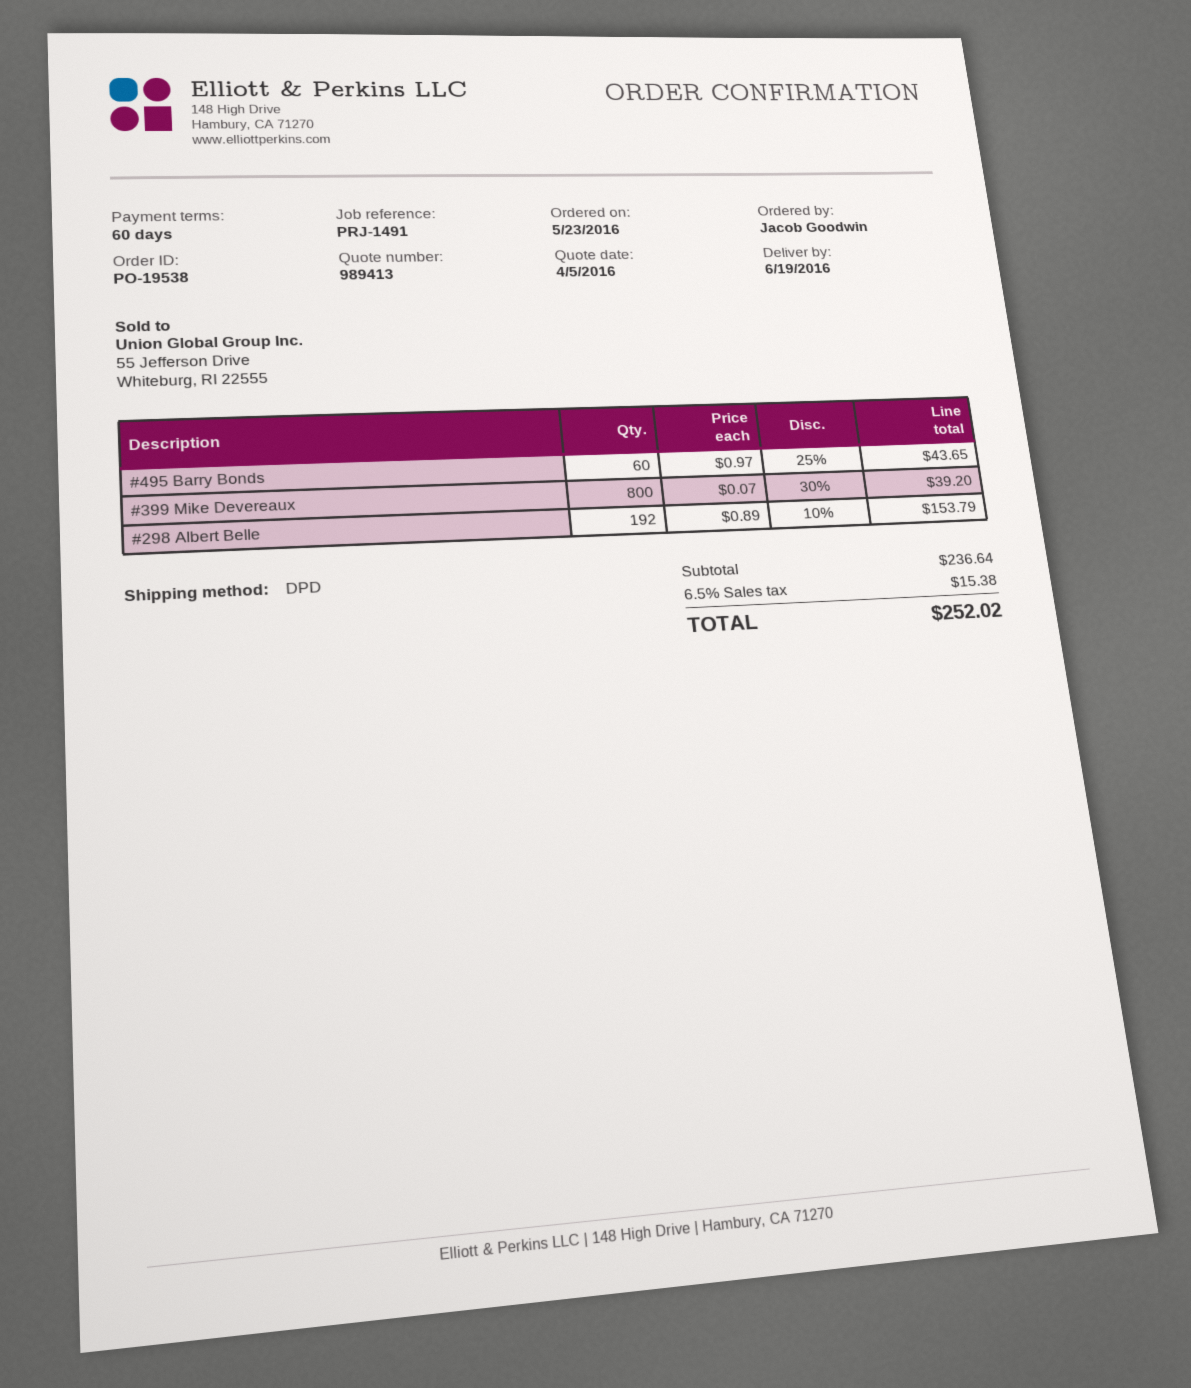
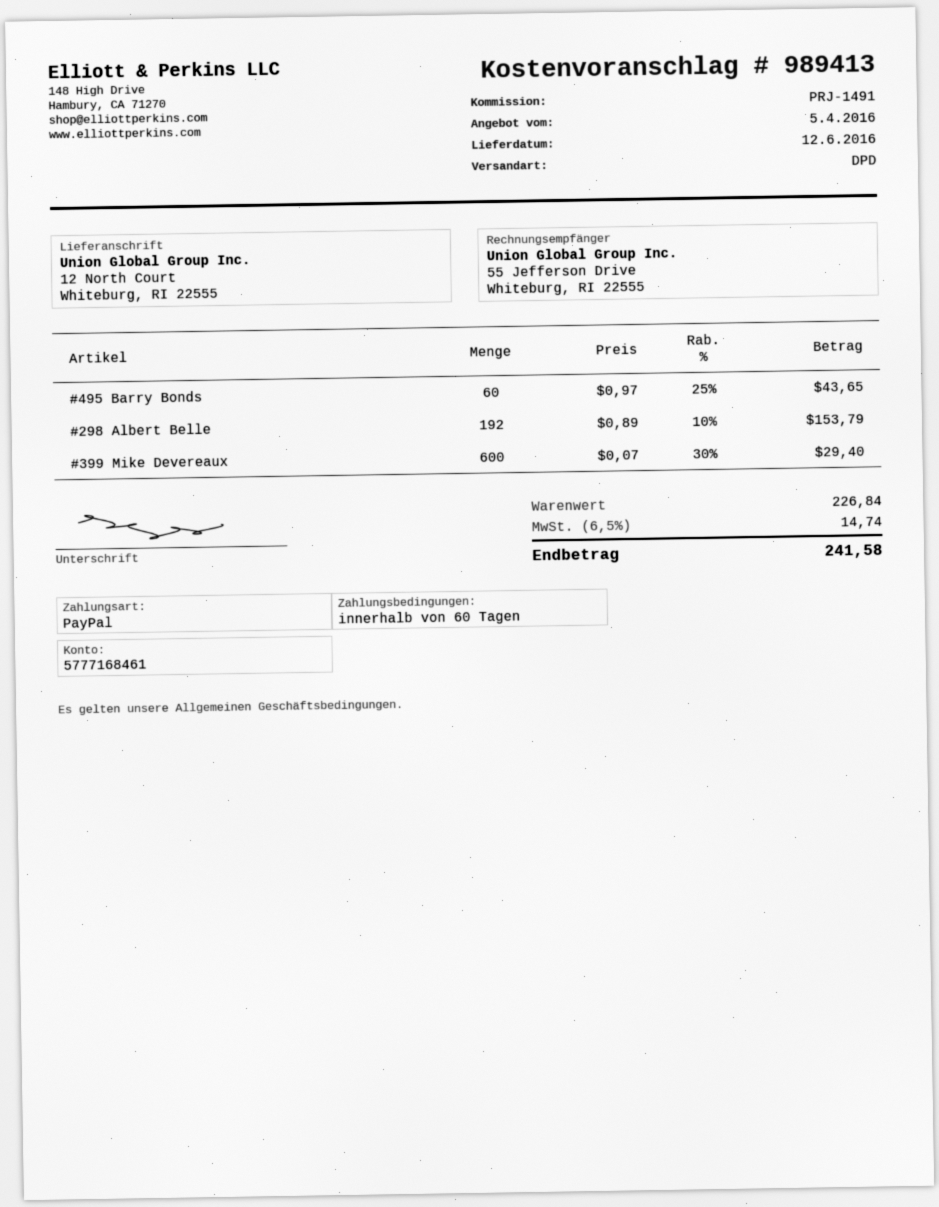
delivery date: 2016-06-19 -> 2016-06-12
#399 Mike Devereaux: 800 x 0.07 - 30% = 39.20 -> 600 x 0.07 - 30% = 29.40
subtotal: 236.64 -> 226.84
tax: 6.5% = 15.38 -> 6.5% = 14.74
total: 252.02 -> 241.58

